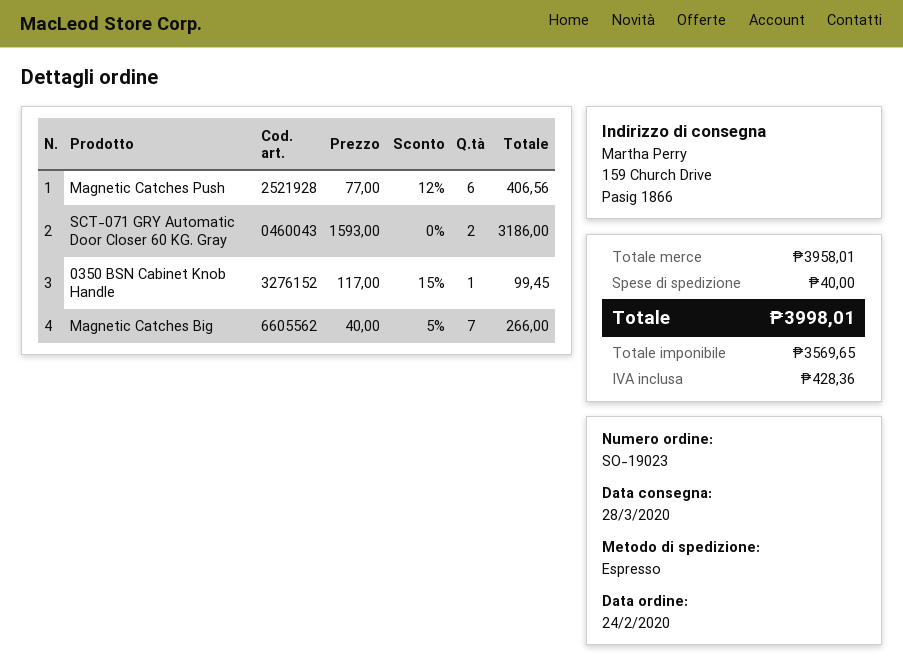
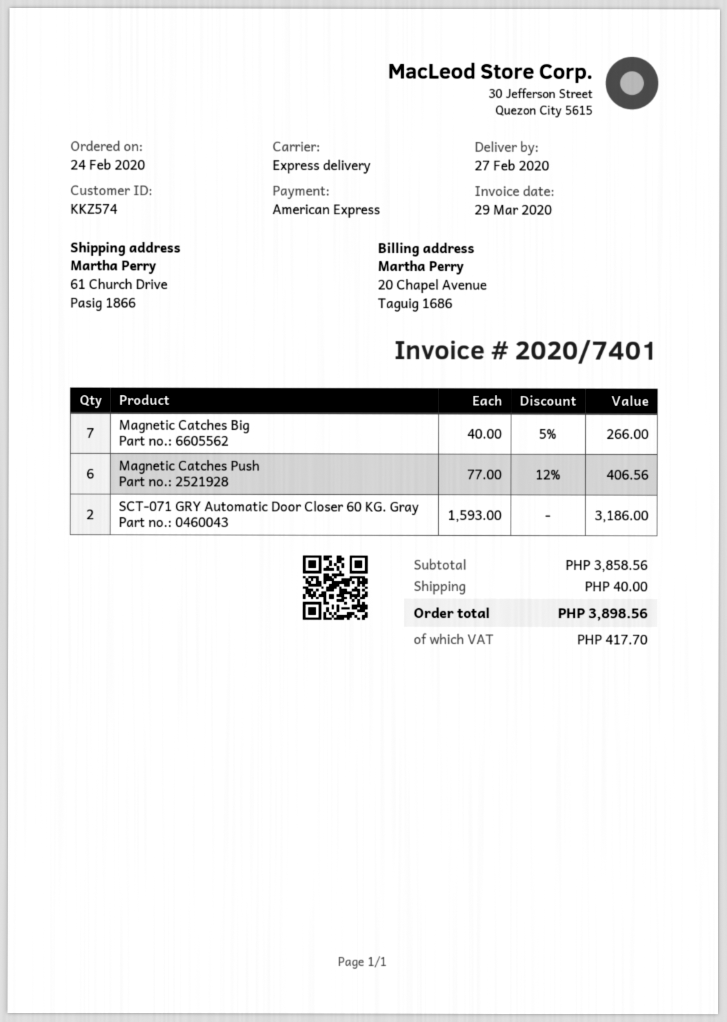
delivery date: 2020-03-28 -> 2020-02-27
ship to: 159 Church Drive, Pasig 1866 -> 61 Church Drive, Pasig 1866
0350 BSN Cabinet Knob Handle: 1 x 117.00 - 15% = 99.45 -> none
subtotal: 3958.01 -> 3858.56
tax: 428.36 -> 417.70
total: 3998.01 -> 3898.56

